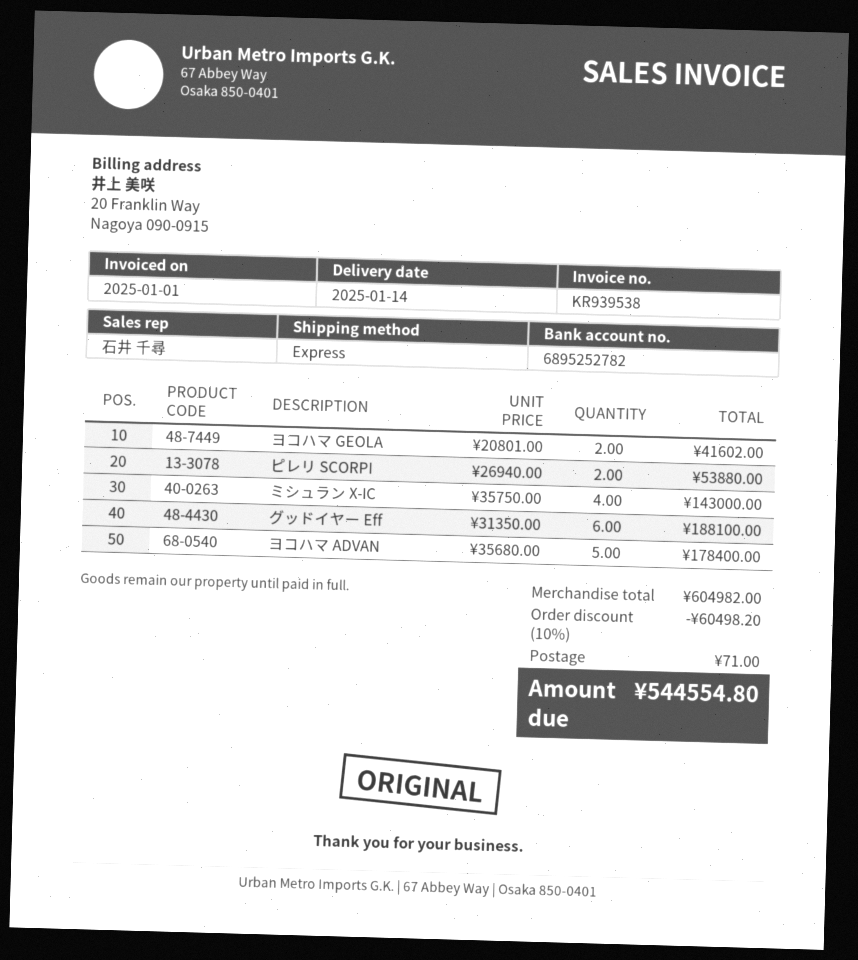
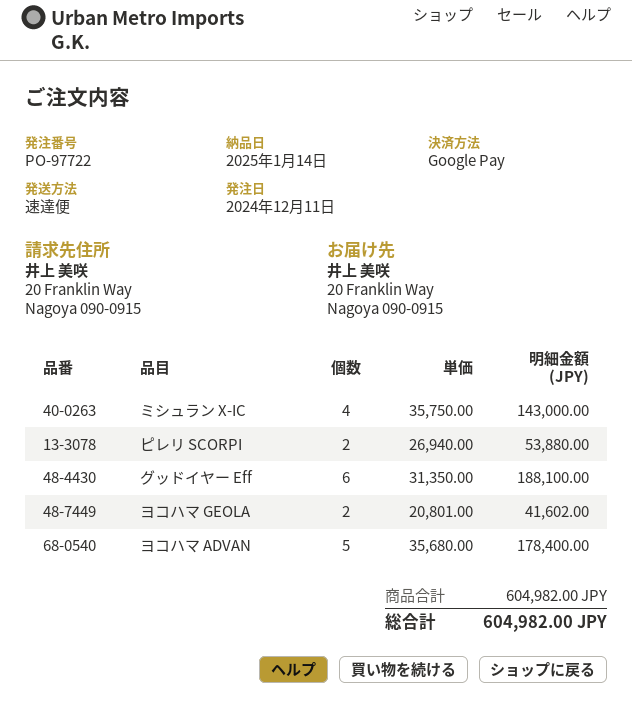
discount: 10% = 60498.20 -> none
shipping: 71.00 -> none
total: 544554.80 -> 604982.00

